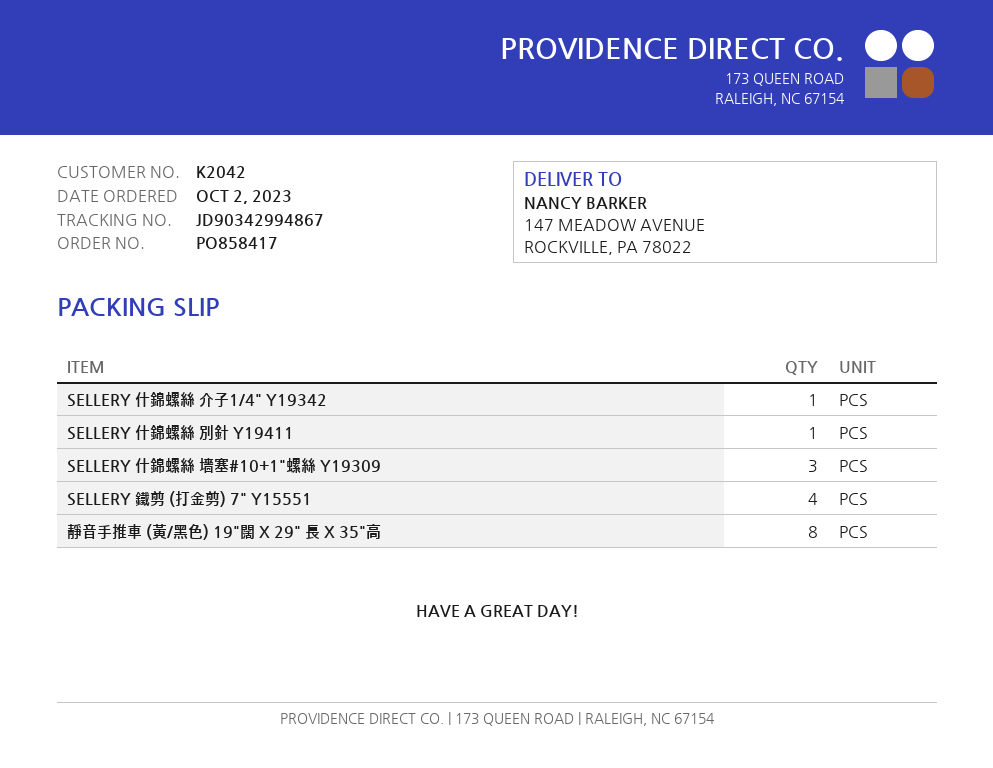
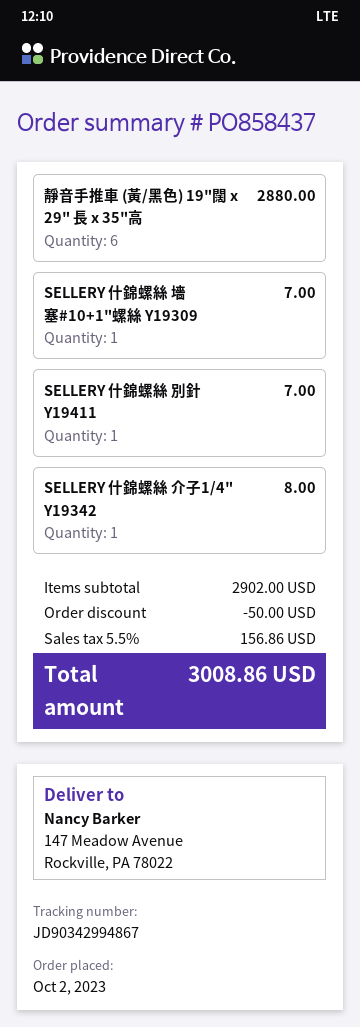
order number: PO858417 -> PO858437
SELLERY 什錦螺絲 墻塞#10+1"螺絲 Y19309: 3 -> 1
SELLERY 鐵剪 (打金剪) 7" Y15551: 4 -> none
靜音手推車 (黃/黑色) 19"闊 X 29" 長 X 35"高: 8 -> 6

